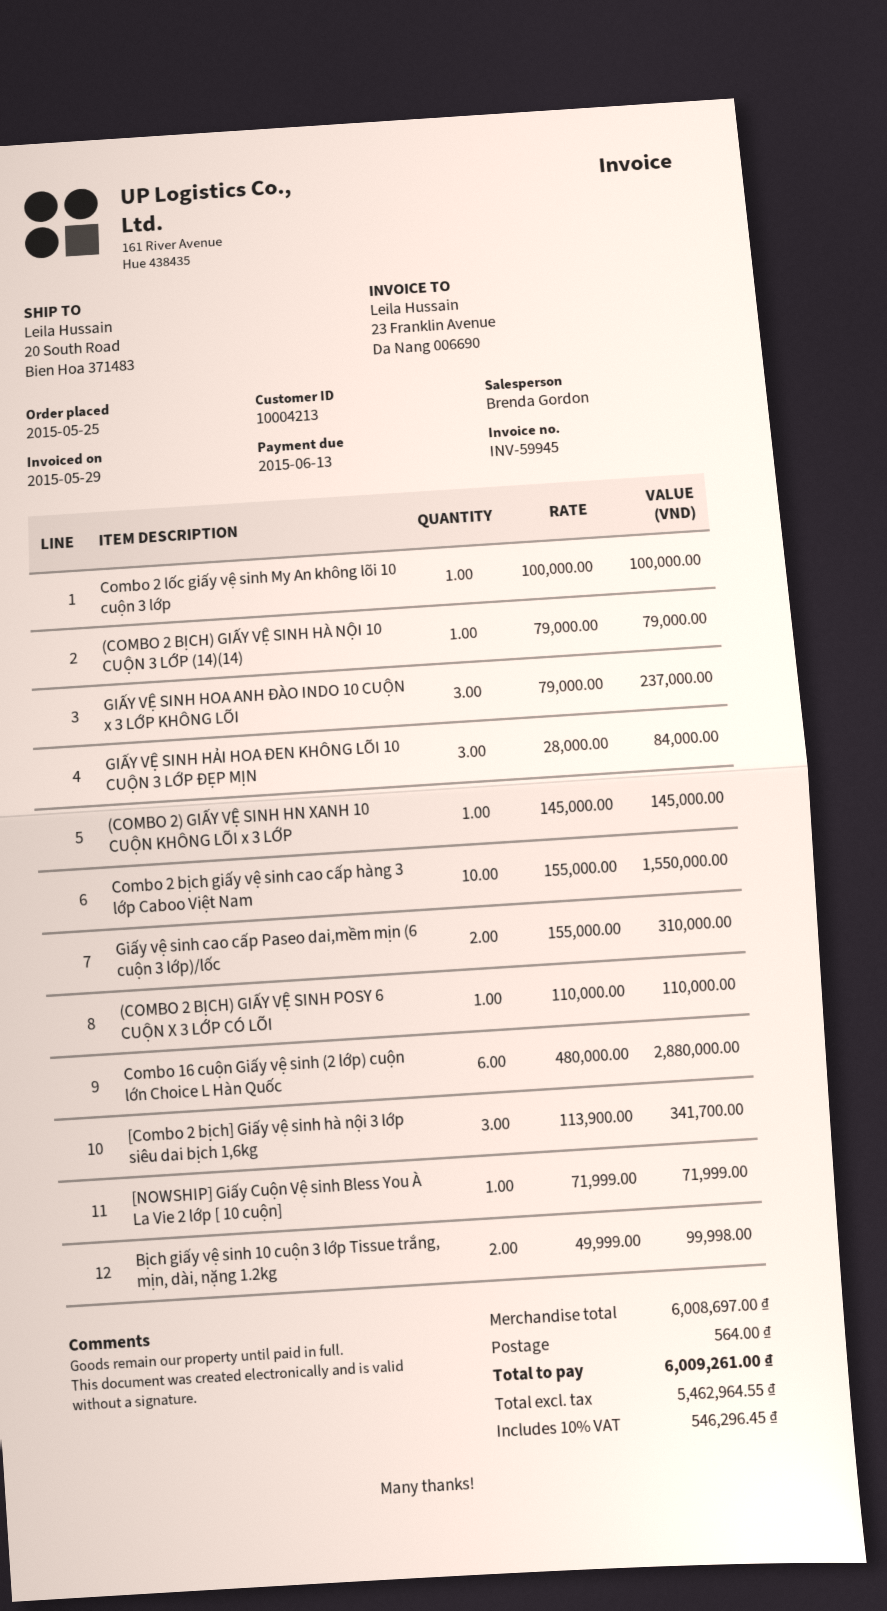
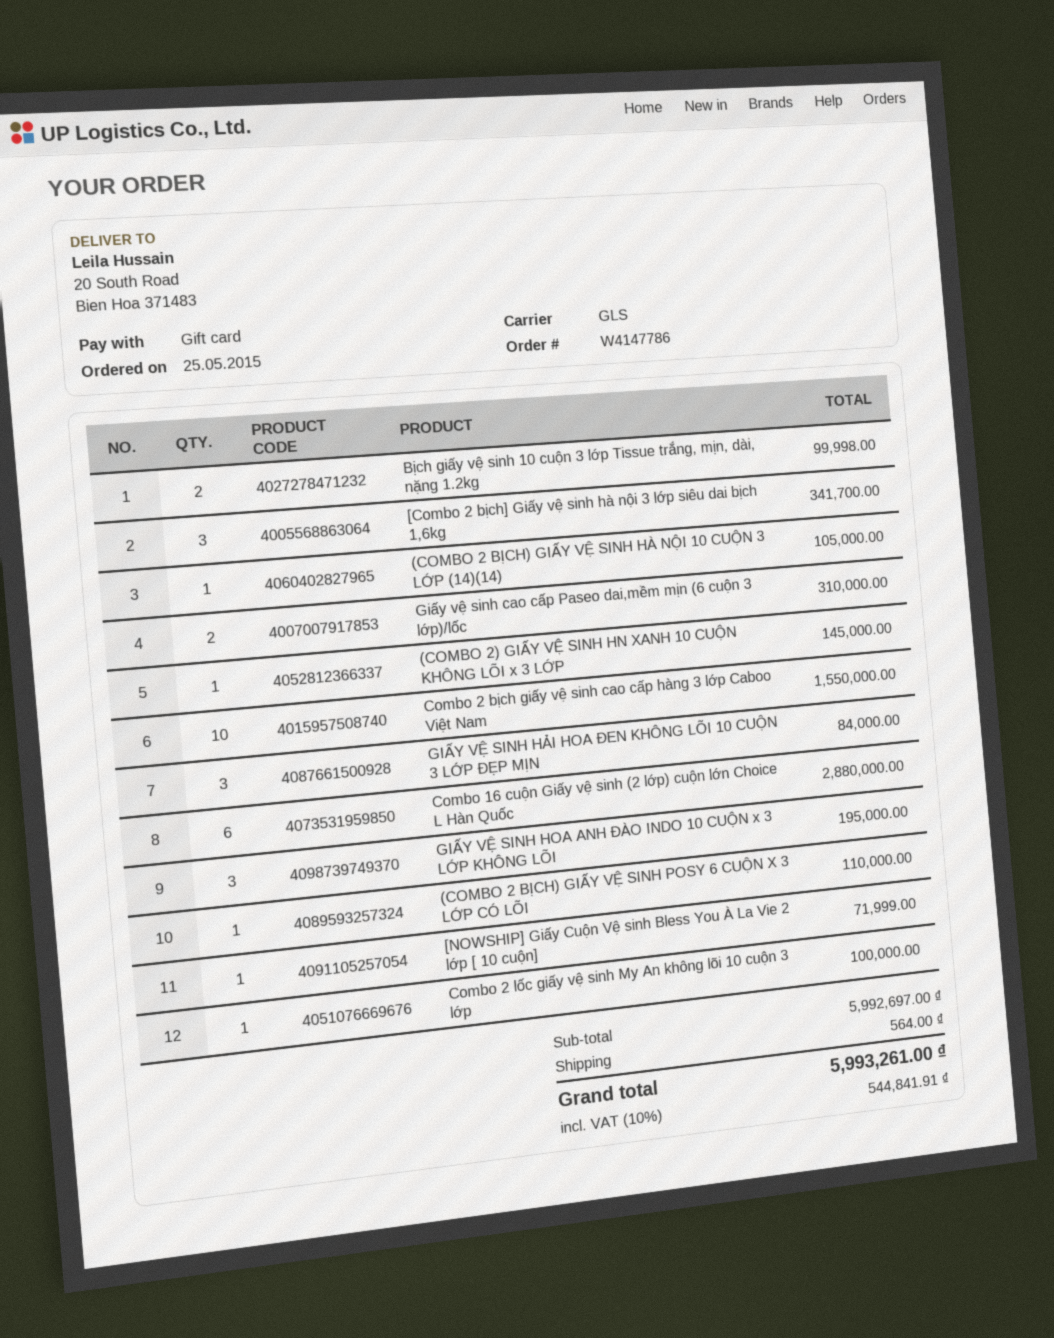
(COMBO 2 BỊCH) GIẤY VỆ SINH HÀ NỘI 10 CUỘN 3 LỚP (14)(14): 1 for 79000.00 -> 1 for 105000.00
GIẤY VỆ SINH HOA ANH ĐÀO INDO 10 CUỘN x 3 LỚP KHÔNG LÕI: 3 for 237000.00 -> 3 for 195000.00
subtotal: 6008697.00 -> 5992697.00
tax: 10% = 546296.45 -> 10% = 544841.91
total: 6009261.00 -> 5993261.00

